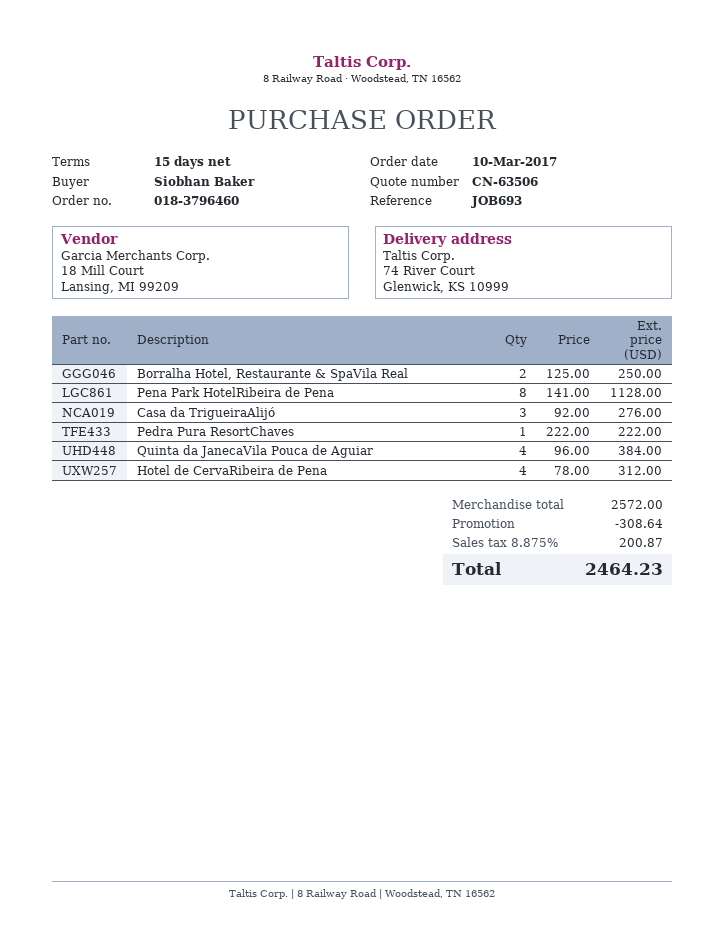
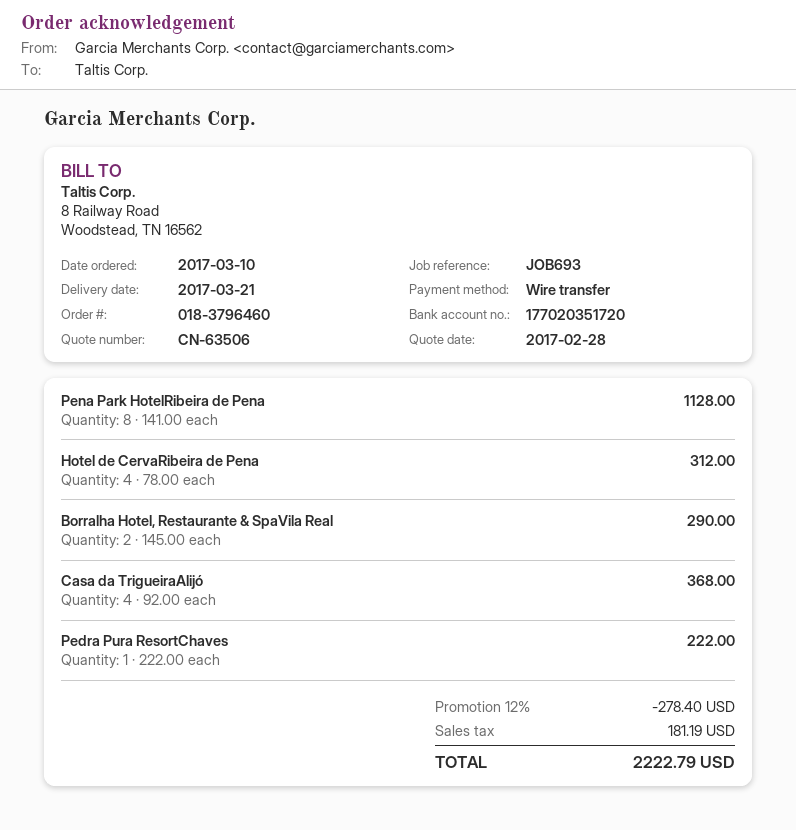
Borralha Hotel, Restaurante & SpaVila Real: 2 x 125.00 = 250.00 -> 2 x 145.00 = 290.00
Casa da TrigueiraAlijó: 3 x 92.00 = 276.00 -> 4 x 92.00 = 368.00
Quinta da JanecaVila Pouca de Aguiar: 4 x 96.00 = 384.00 -> none
discount: 308.64 -> 278.40
tax: 200.87 -> 181.19
total: 2464.23 -> 2222.79

